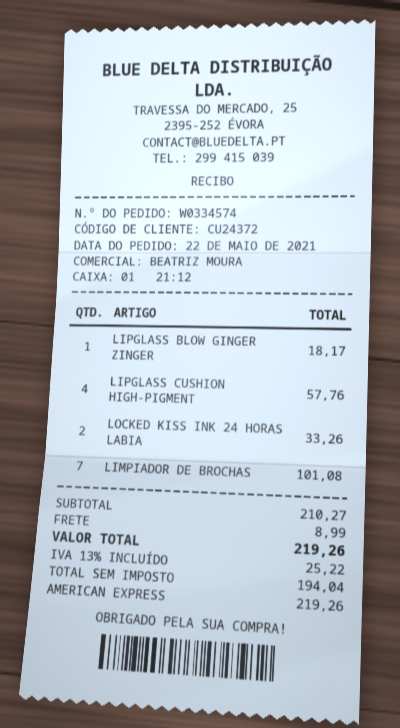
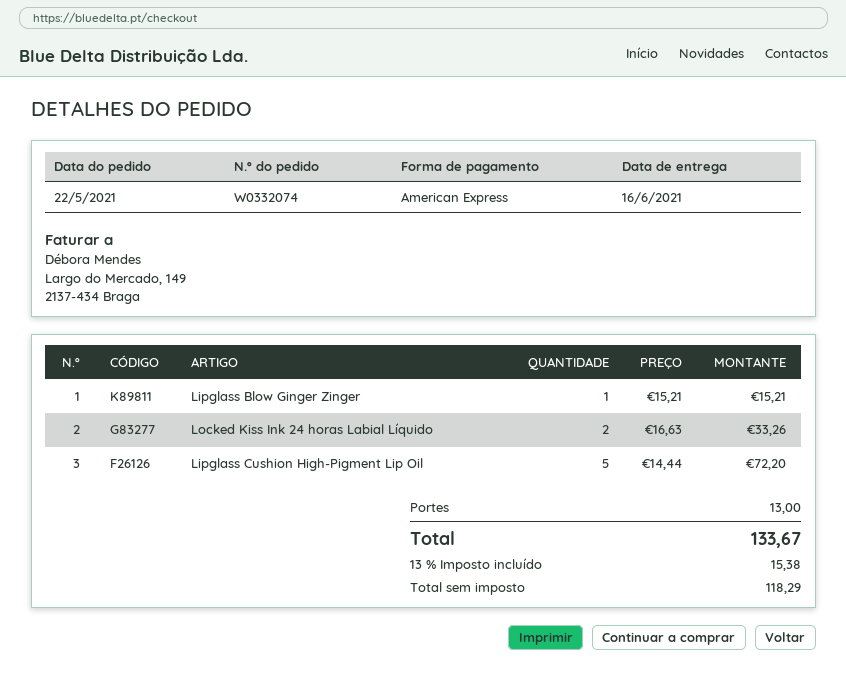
order number: W0334574 -> W0332074
LIPGLASS BLOW GINGER ZINGER: 1 for 18.17 -> 1 for 15.21
LIPGLASS CUSHION HIGH-PIGMENT: 4 for 57.76 -> 5 for 72.20
LIMPIADOR DE BROCHAS: 7 for 101.08 -> none
shipping: 8.99 -> 13.00
net: 194.04 -> 118.29
tax: 13% = 25.22 -> 13% = 15.38
total: 219.26 -> 133.67

